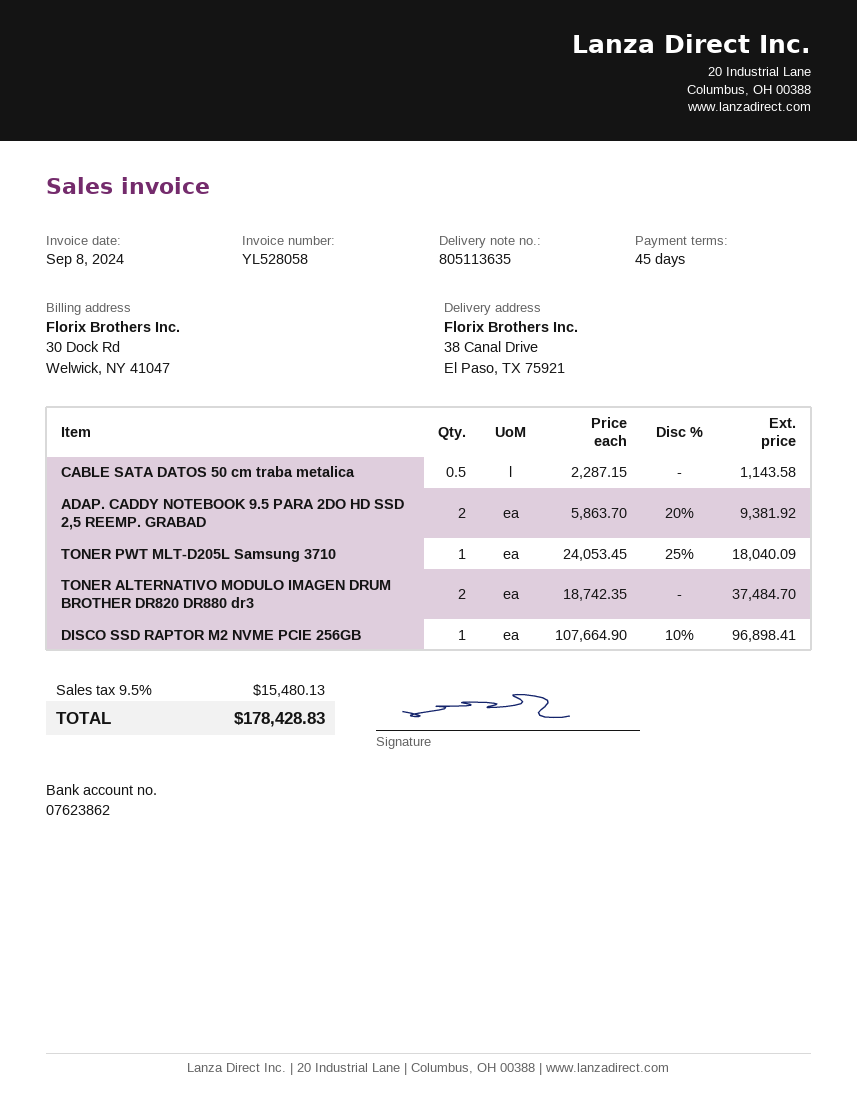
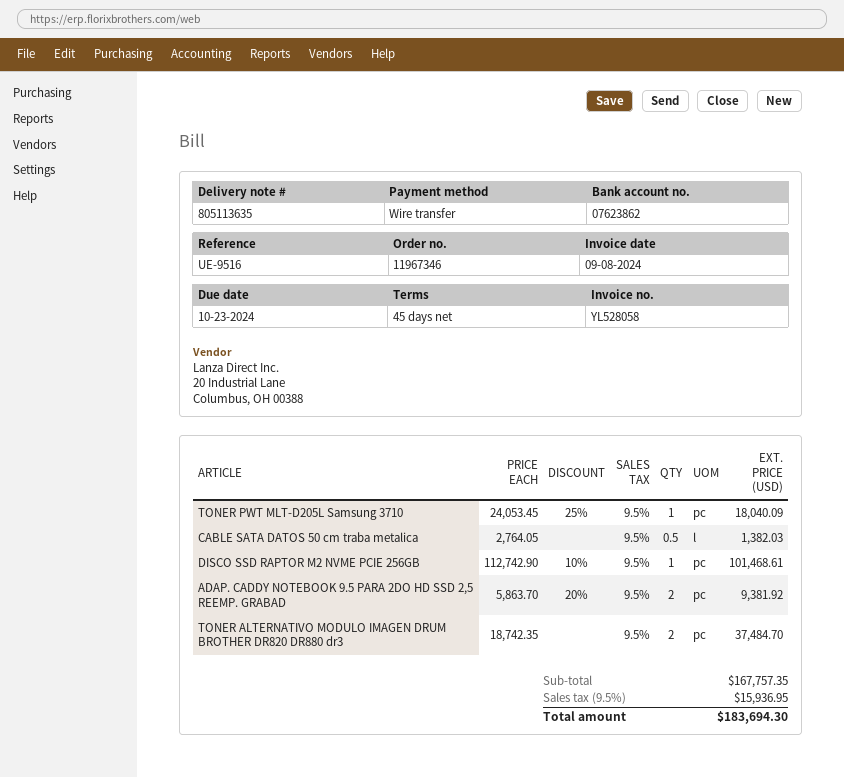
CABLE SATA DATOS 50 cm traba metalica: 0.5 x 2287.15 = 1143.58 -> 0.5 x 2764.05 = 1382.03
DISCO SSD RAPTOR M2 NVME PCIE 256GB: 1 x 107664.90 - 10% = 96898.41 -> 1 x 112742.90 - 10% = 101468.61
tax: 9.5% = 15480.13 -> 9.5% = 15936.95
total: 178428.83 -> 183694.30

